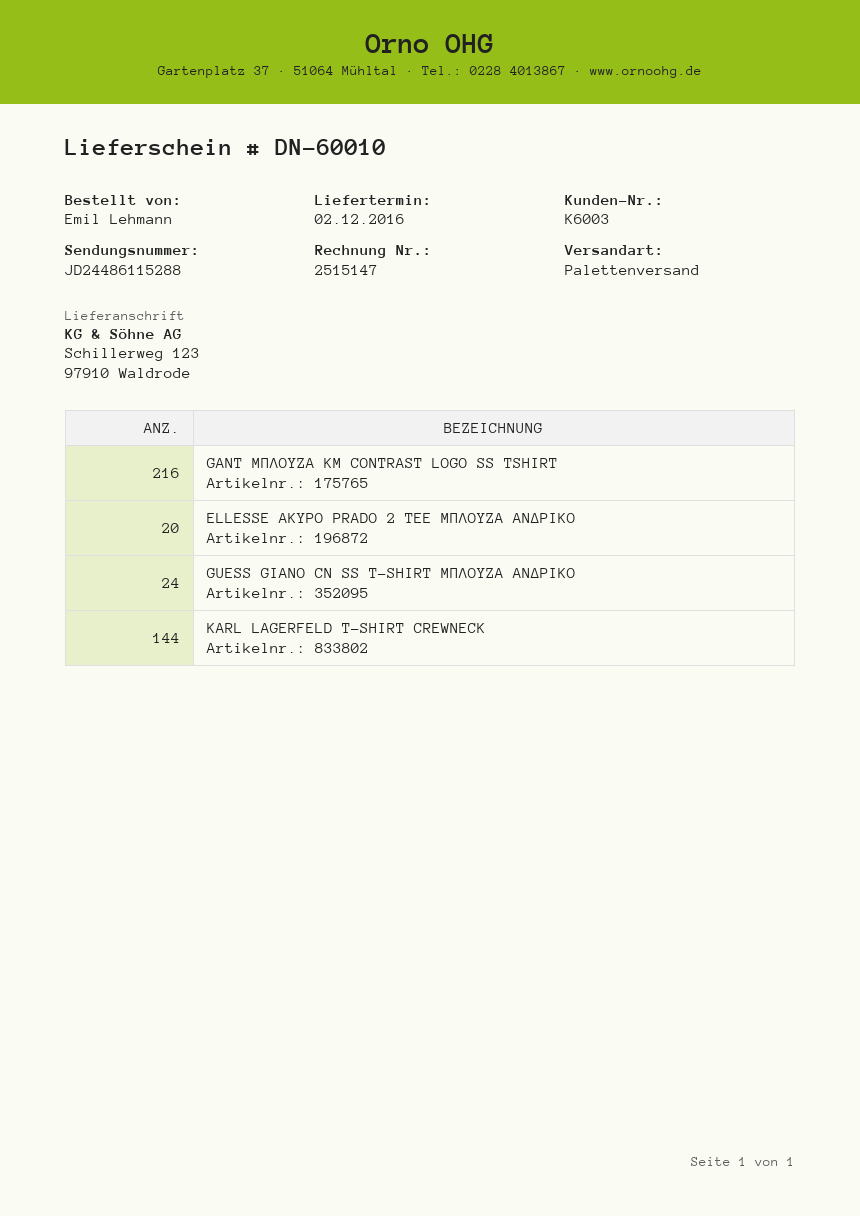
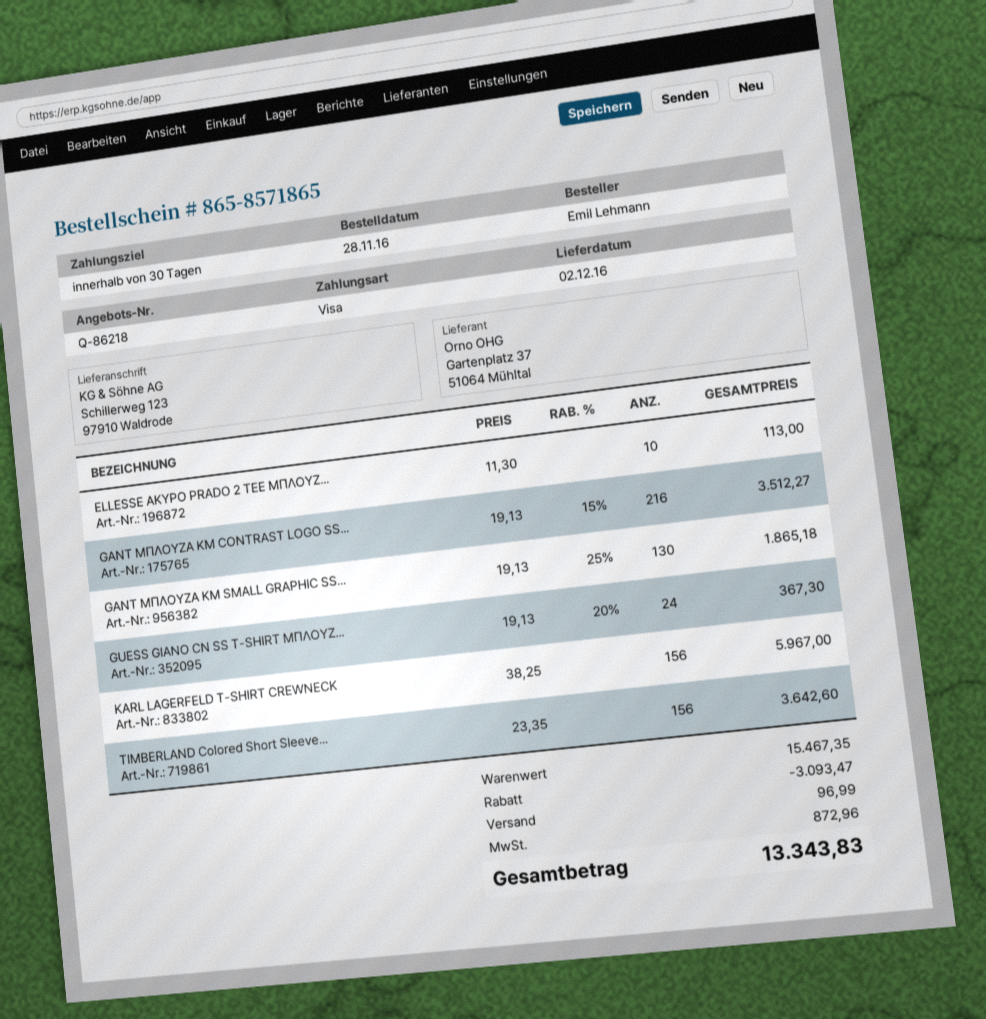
ELLESSE ΑΚΥΡΟ PRADO 2 TEE ΜΠΛΟΥΖΑ ΑΝΔΡΙΚΟ: 20 -> 10
KARL LAGERFELD T-SHIRT CREWNECK: 144 -> 156
GANT ΜΠΛΟΥΖΑ ΚΜ SMALL GRAPHIC SS...: none -> 130
TIMBERLAND Colored Short Sleeve...: none -> 156

